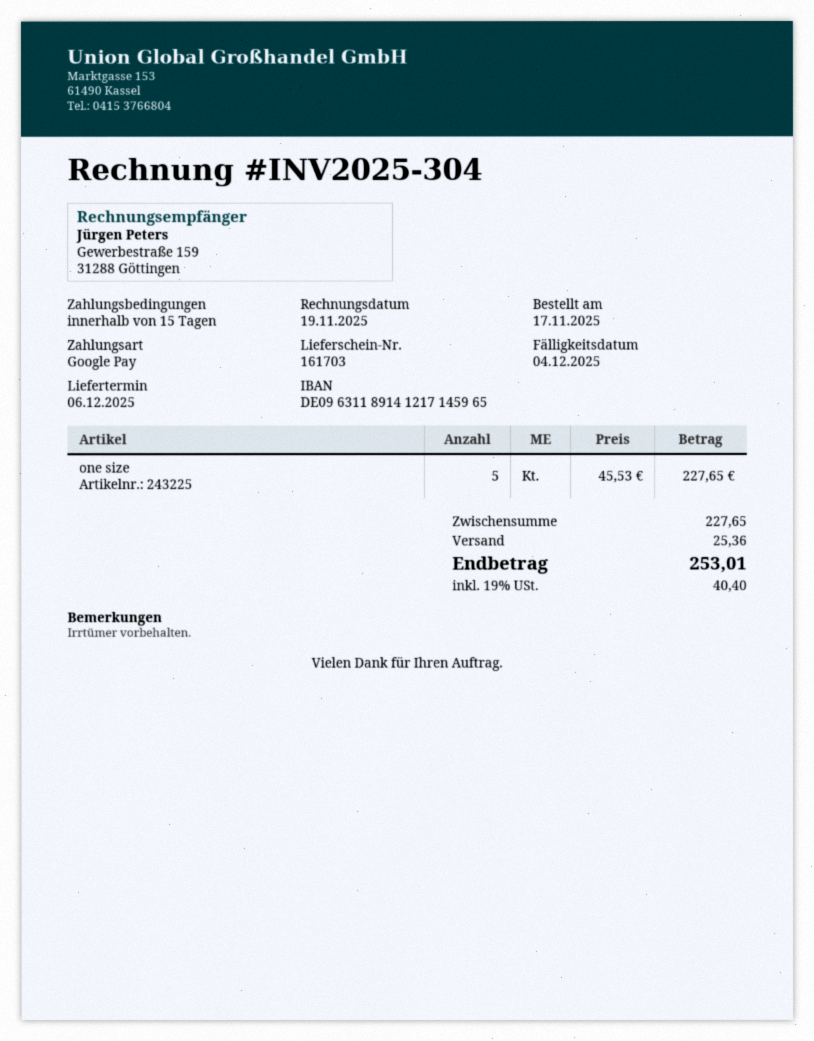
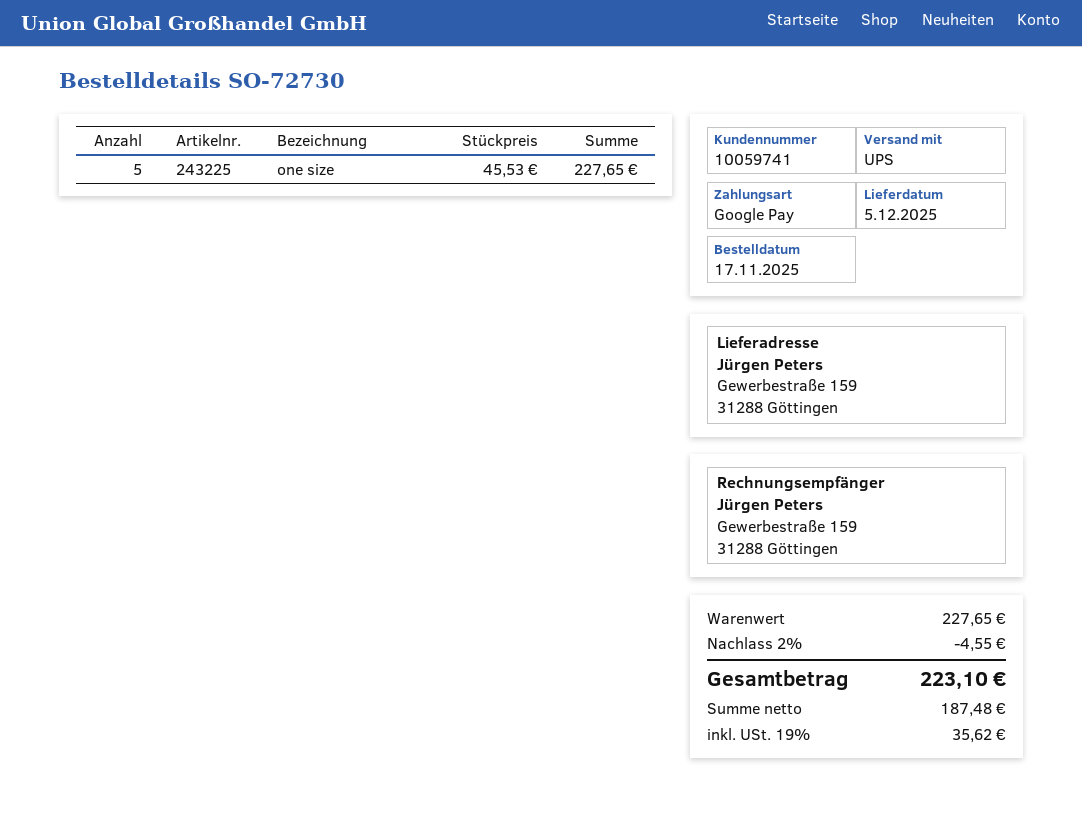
delivery date: 2025-12-06 -> 2025-12-05
discount: none -> 2% = 4.55
shipping: 25.36 -> none
tax: 19% = 40.40 -> 19% = 35.62
total: 253.01 -> 223.10

